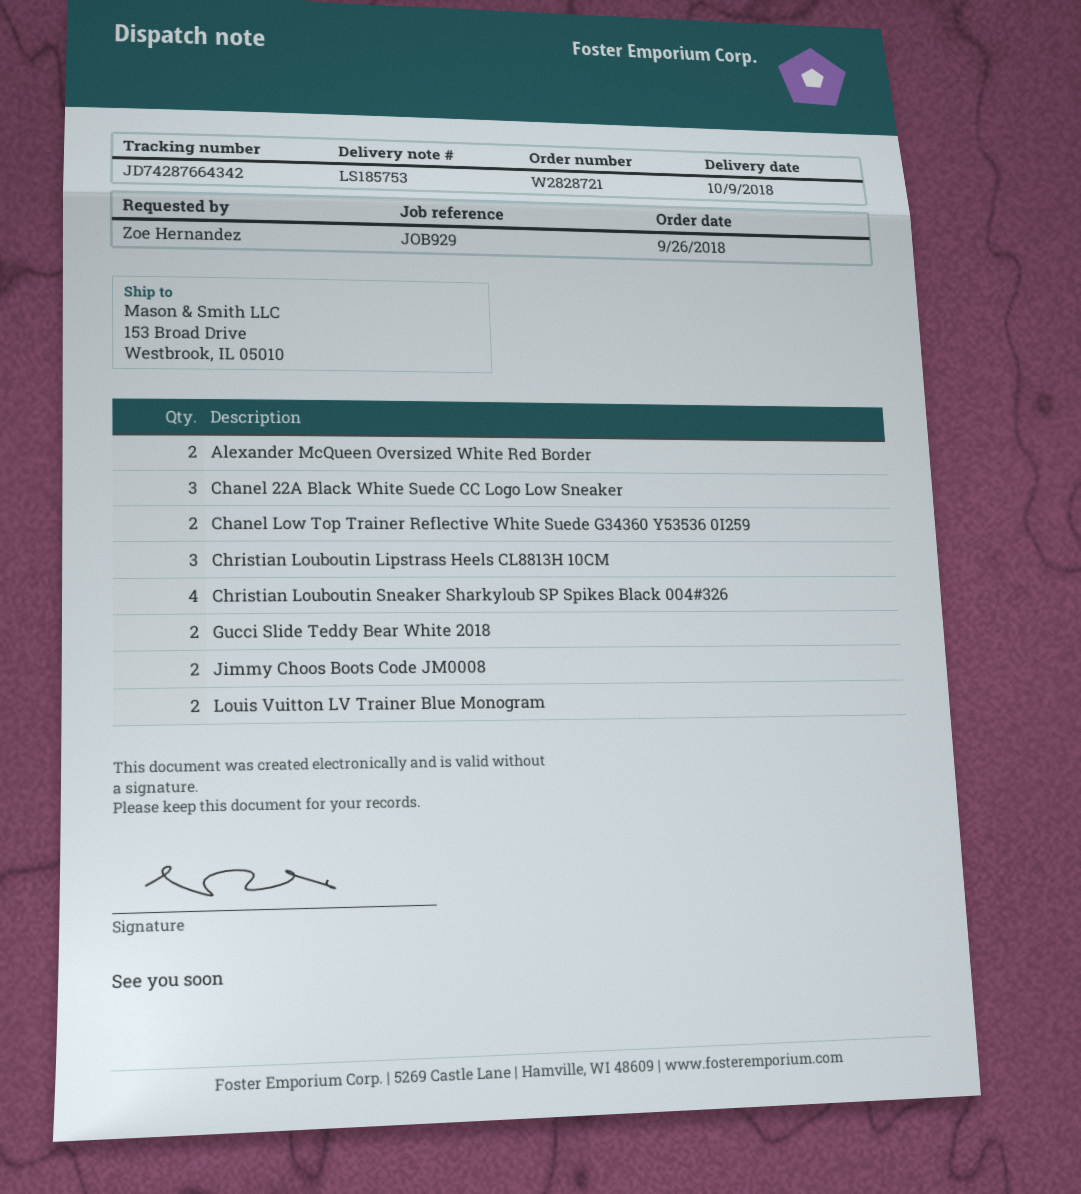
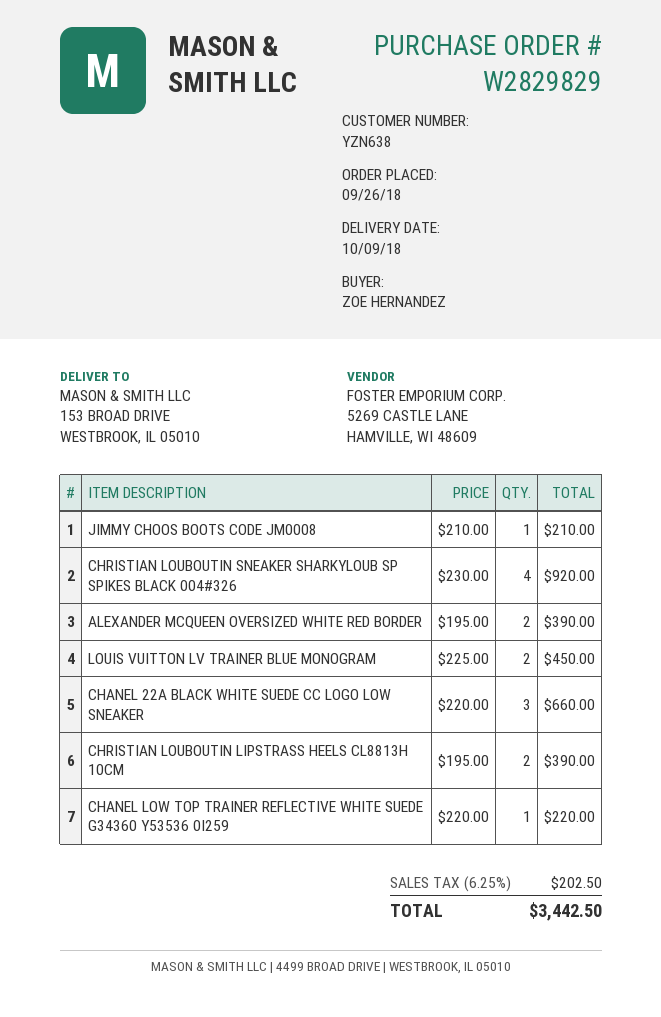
order number: W2828721 -> W2829829
Chanel Low Top Trainer Reflective White Suede G34360 Y53536 0I259: 2 -> 1
Christian Louboutin Lipstrass Heels CL8813H 10CM: 3 -> 2
Gucci Slide Teddy Bear White 2018: 2 -> none
Jimmy Choos Boots Code JM0008: 2 -> 1

